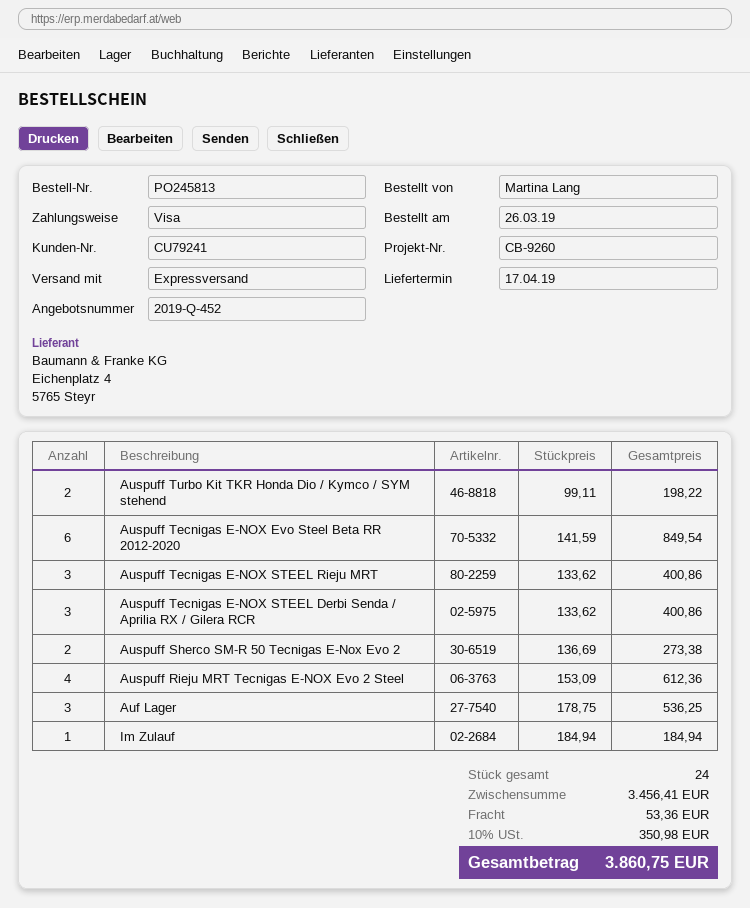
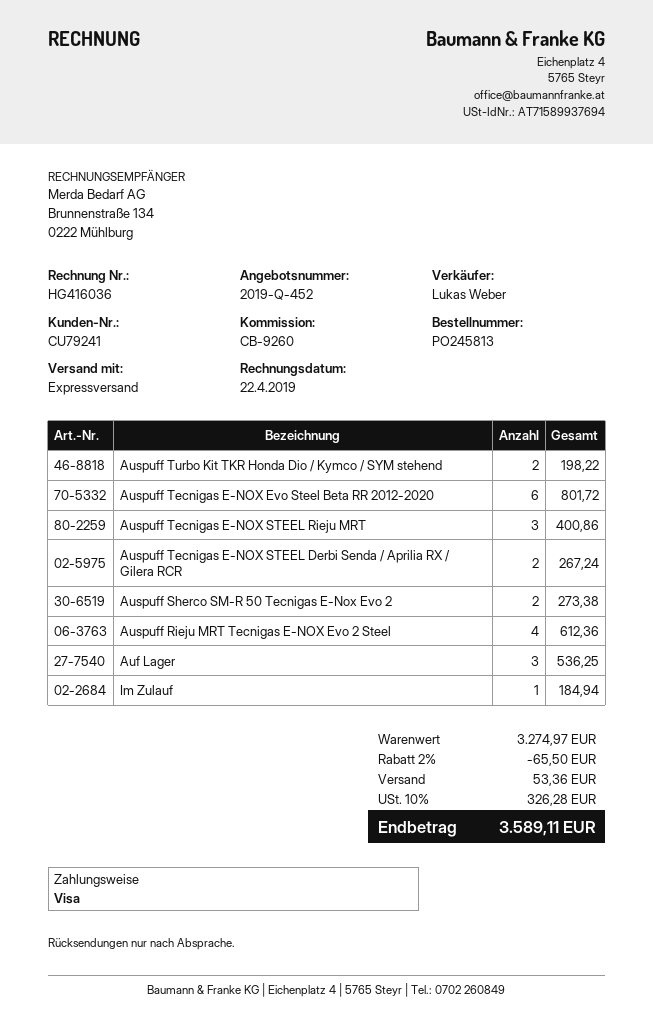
Auspuff Tecnigas E-NOX Evo Steel Beta RR 2012-2020: 6 for 849.54 -> 6 for 801.72
Auspuff Tecnigas E-NOX STEEL Derbi Senda / Aprilia RX / Gilera RCR: 3 for 400.86 -> 2 for 267.24
subtotal: 3456.41 -> 3274.97
discount: none -> 2% = 65.50
tax: 10% = 350.98 -> 10% = 326.28
total: 3860.75 -> 3589.11

